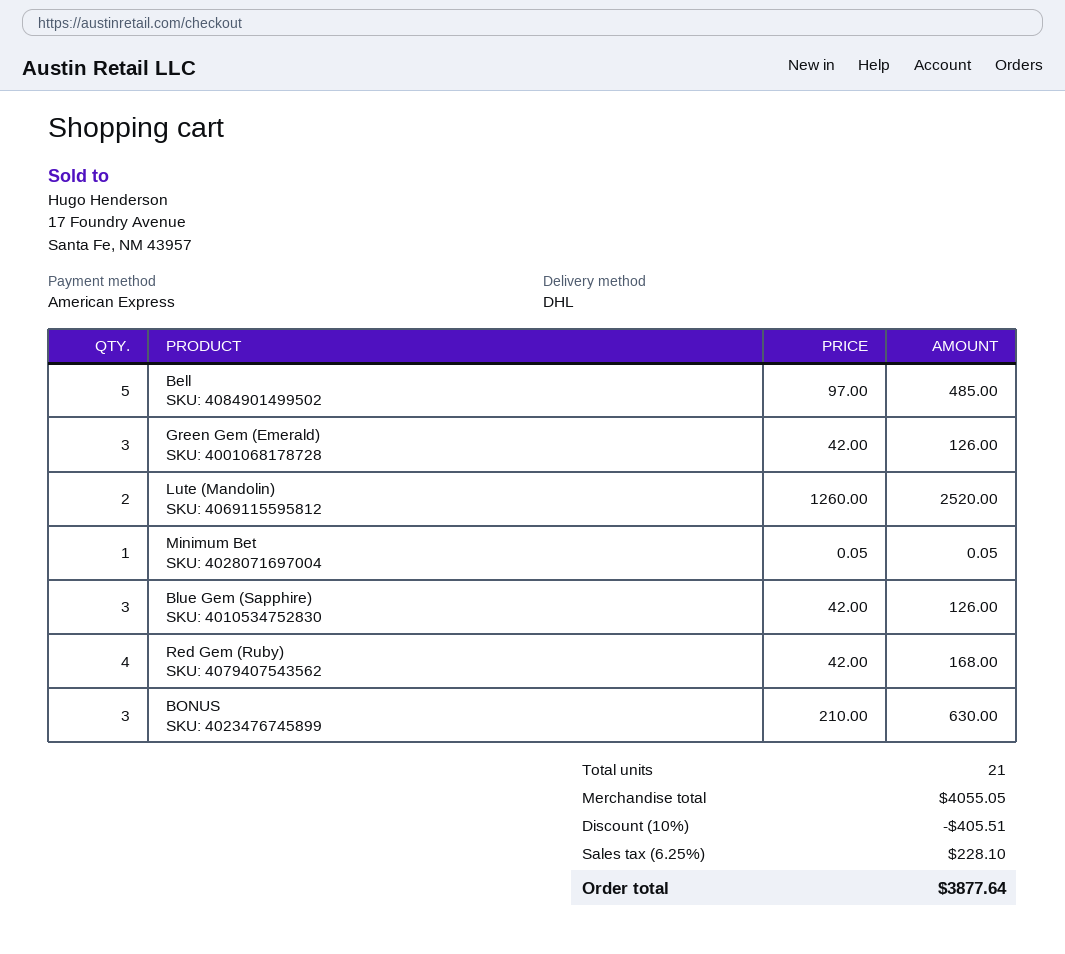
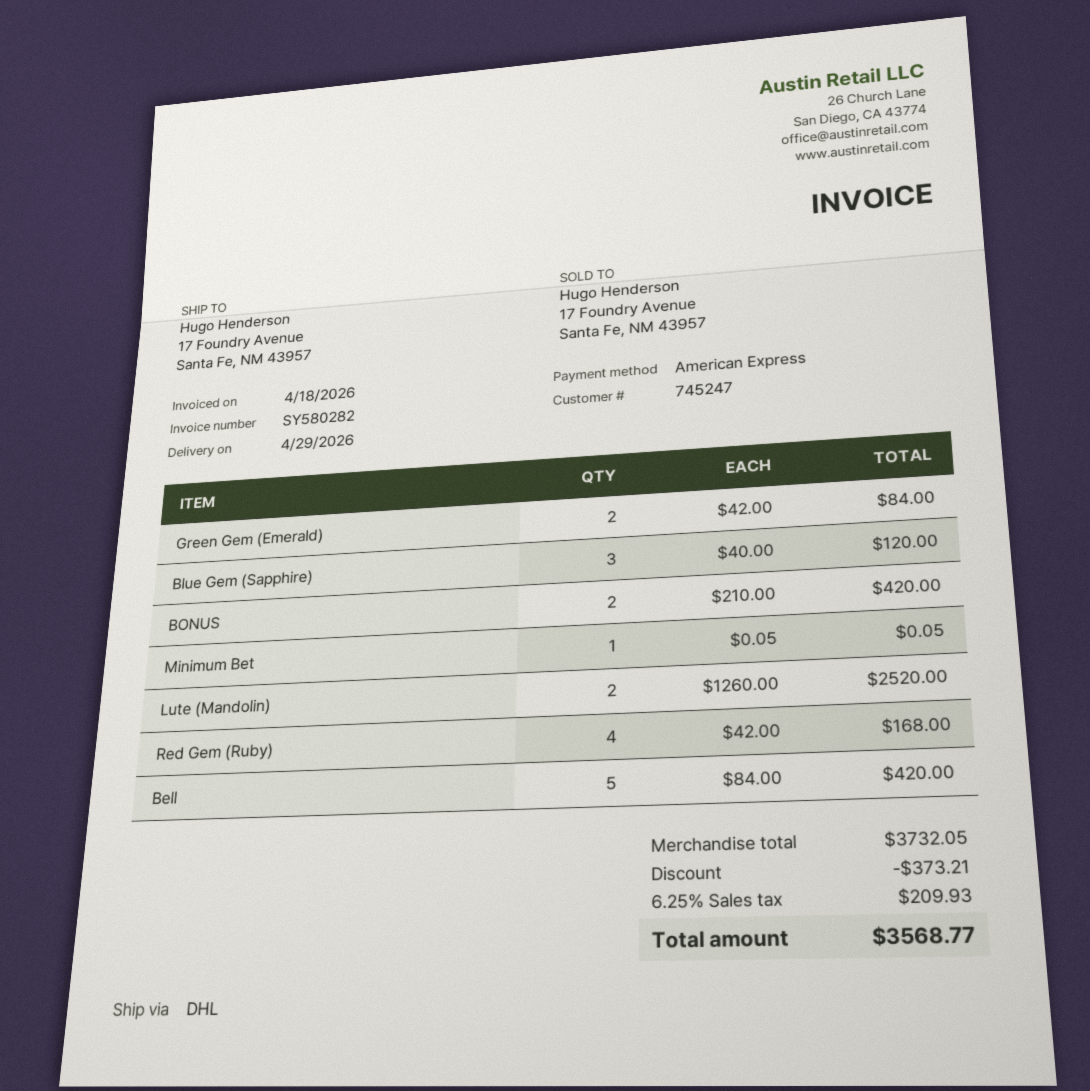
Bell: 5 x 97.00 = 485.00 -> 5 x 84.00 = 420.00
Green Gem (Emerald): 3 x 42.00 = 126.00 -> 2 x 42.00 = 84.00
Blue Gem (Sapphire): 3 x 42.00 = 126.00 -> 3 x 40.00 = 120.00
BONUS: 3 x 210.00 = 630.00 -> 2 x 210.00 = 420.00
subtotal: 4055.05 -> 3732.05
discount: 405.51 -> 373.21
tax: 6.25% = 228.10 -> 6.25% = 209.93
total: 3877.64 -> 3568.77

